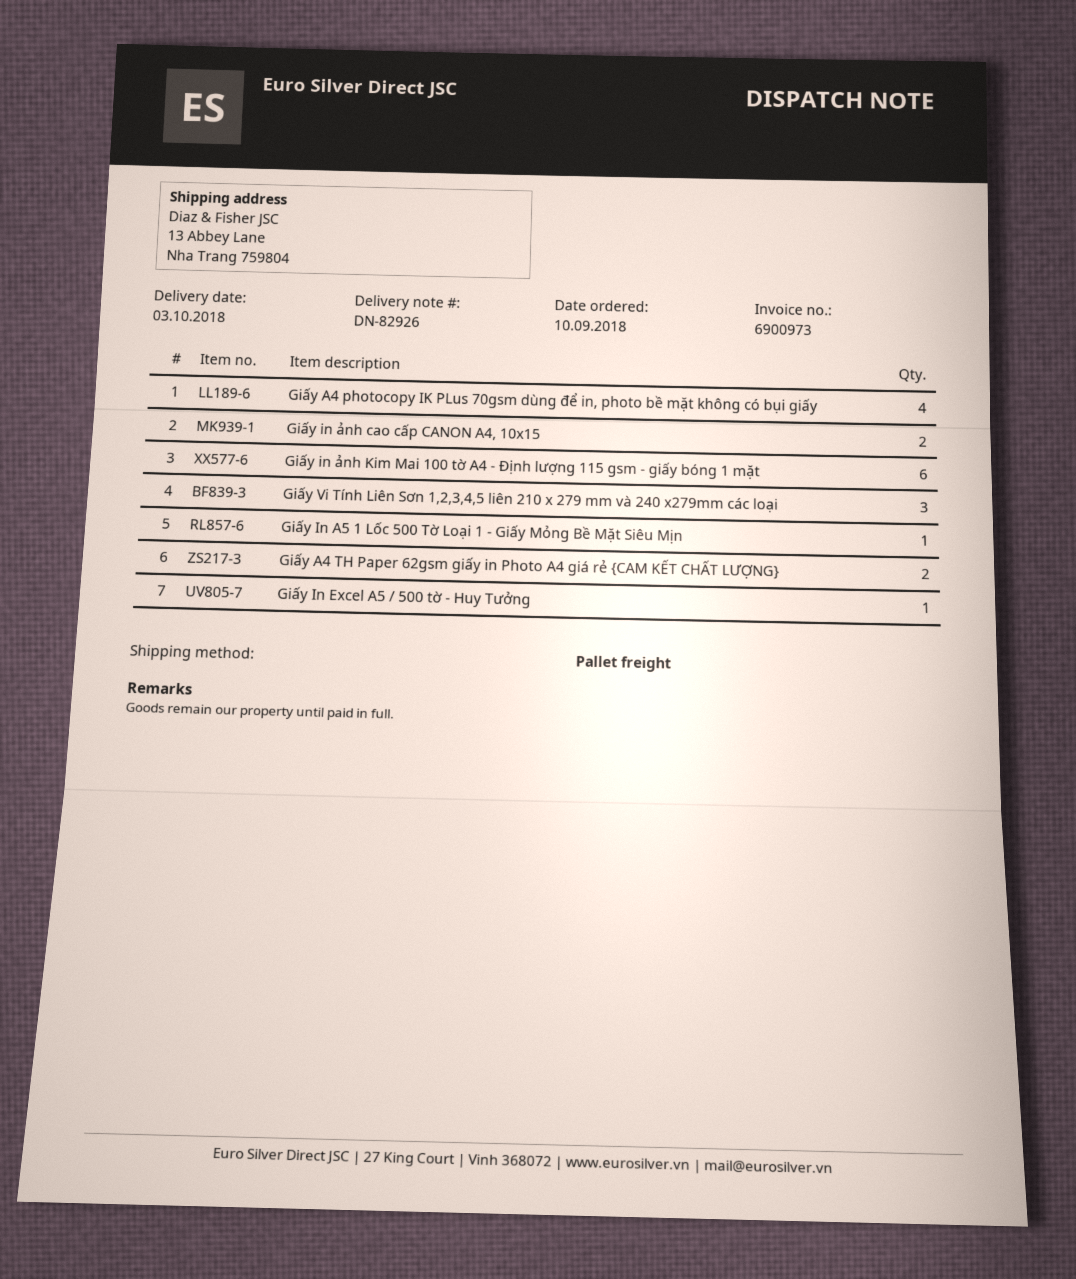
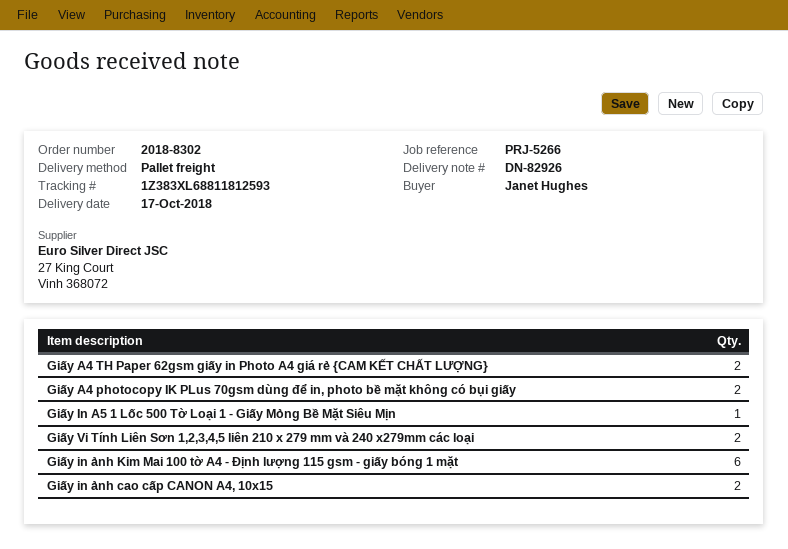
delivery date: 2018-10-03 -> 2018-10-17
Giấy A4 photocopy IK PLus 70gsm dùng để in, photo bề mặt không có bụi giấy: 4 -> 2
Giấy Vi Tính Liên Sơn 1,2,3,4,5 liên 210 x 279 mm và 240 x279mm các loại: 3 -> 2
Giấy In Excel A5 / 500 tờ - Huy Tưởng: 1 -> none

